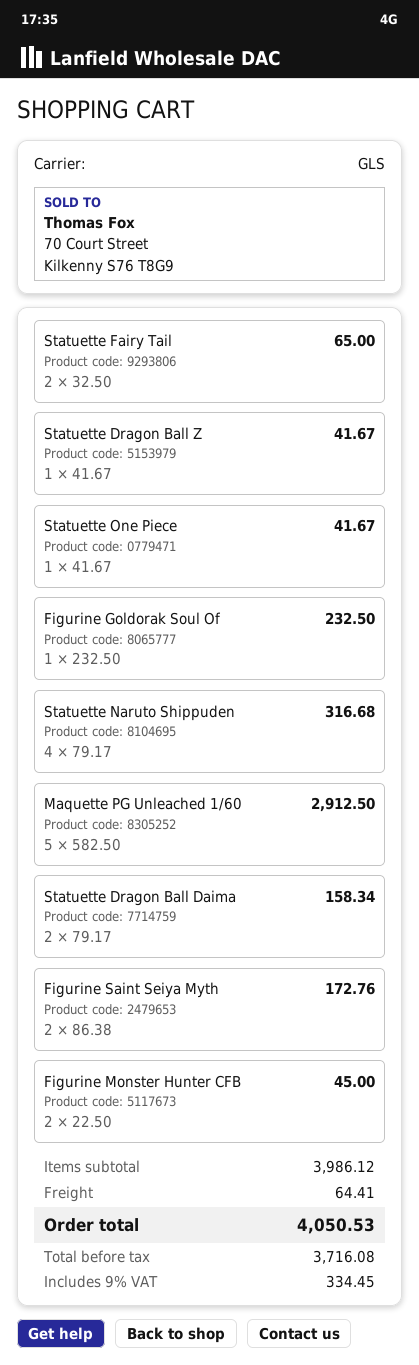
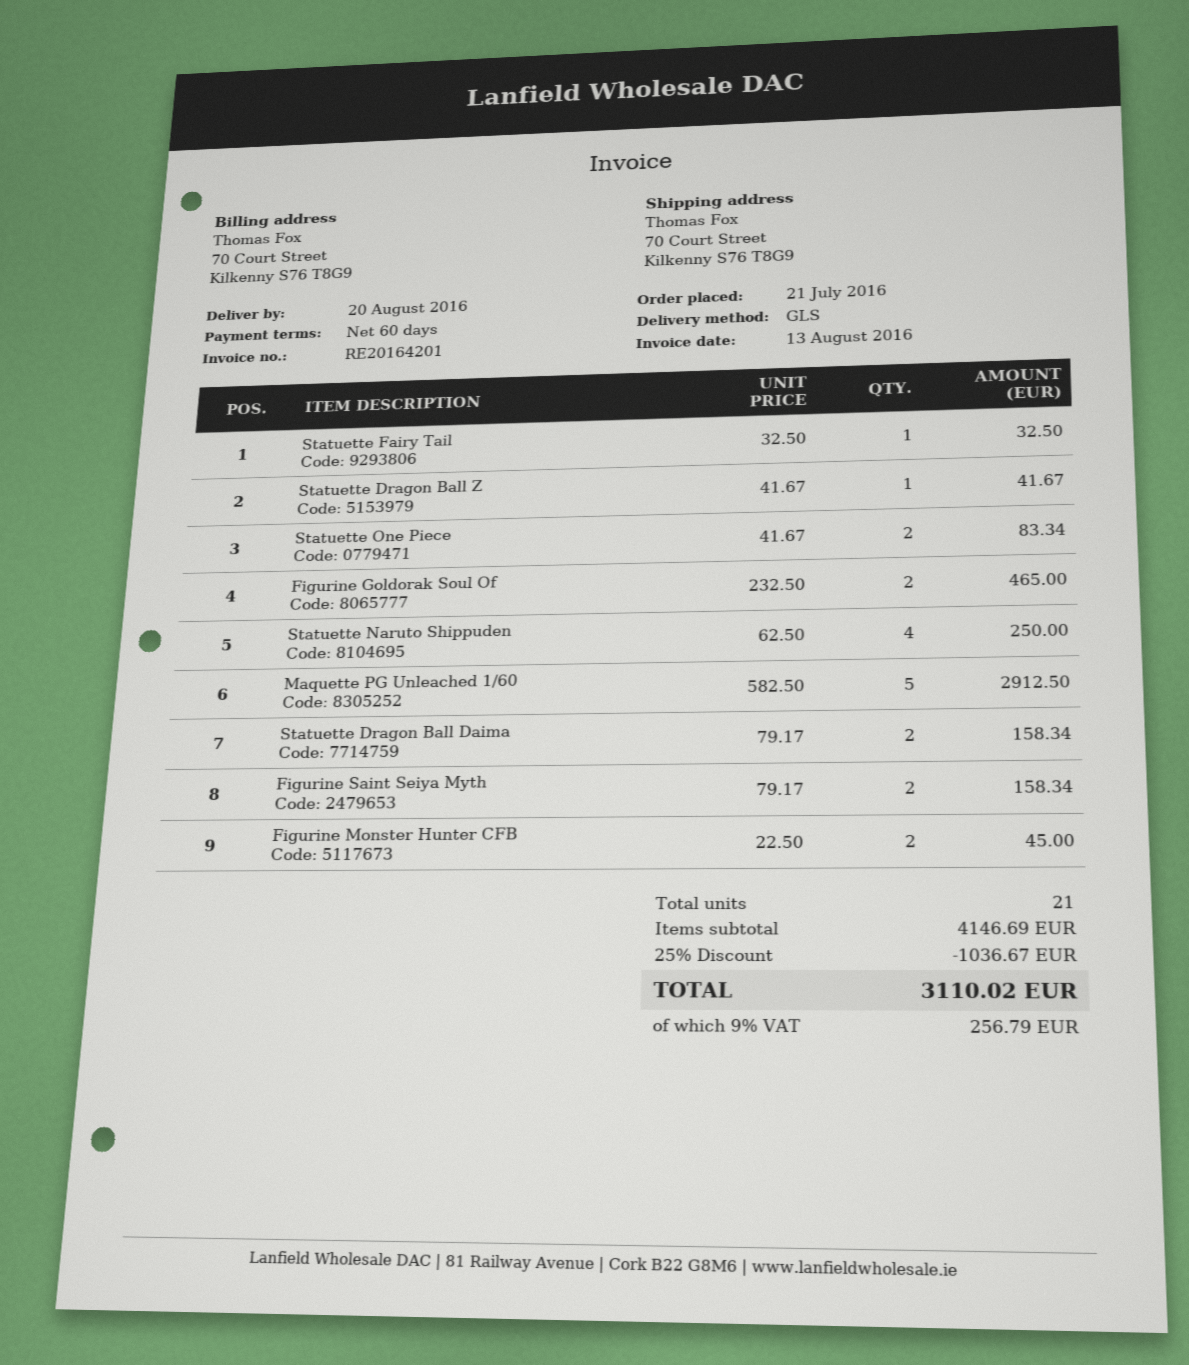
Statuette Fairy Tail: 2 x 32.50 = 65.00 -> 1 x 32.50 = 32.50
Statuette One Piece: 1 x 41.67 = 41.67 -> 2 x 41.67 = 83.34
Figurine Goldorak Soul Of: 1 x 232.50 = 232.50 -> 2 x 232.50 = 465.00
Statuette Naruto Shippuden: 4 x 79.17 = 316.68 -> 4 x 62.50 = 250.00
Figurine Saint Seiya Myth: 2 x 86.38 = 172.76 -> 2 x 79.17 = 158.34
subtotal: 3986.12 -> 4146.69
discount: none -> 25% = 1036.67
shipping: 64.41 -> none
tax: 9% = 334.45 -> 9% = 256.79
total: 4050.53 -> 3110.02

